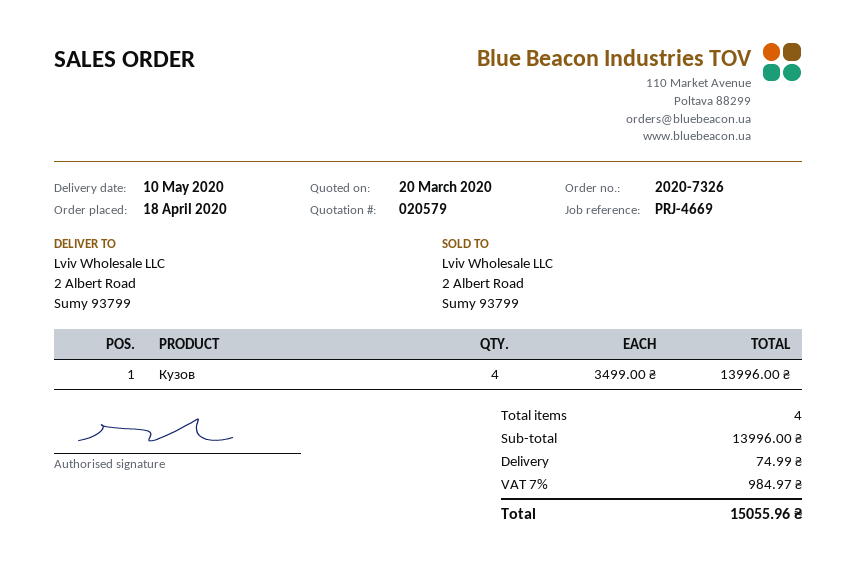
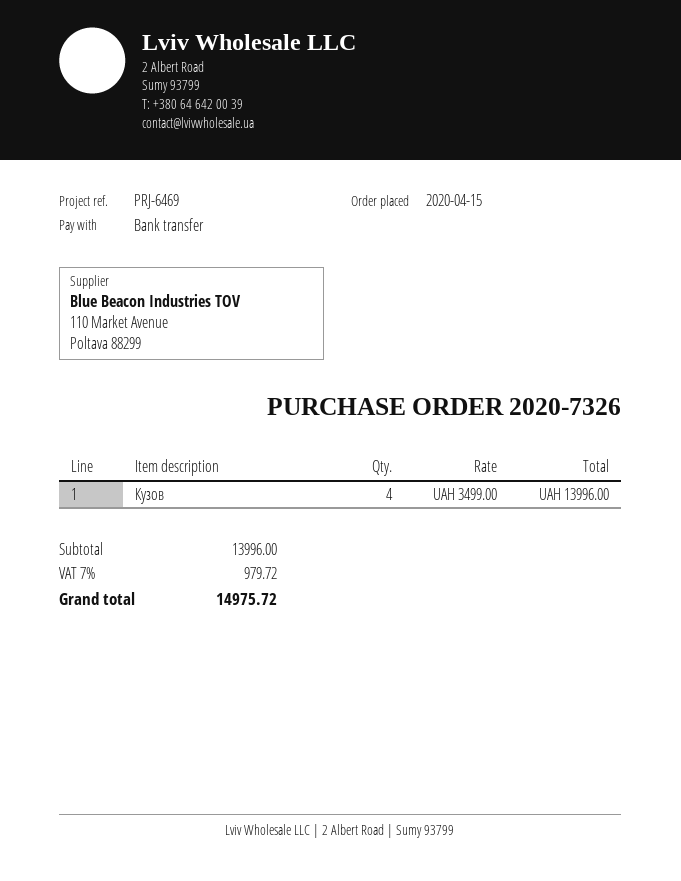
order date: 2020-04-18 -> 2020-04-15
reference: PRJ-4669 -> PRJ-6469
shipping: 74.99 -> none
tax: 7% = 984.97 -> 7% = 979.72
total: 15055.96 -> 14975.72

